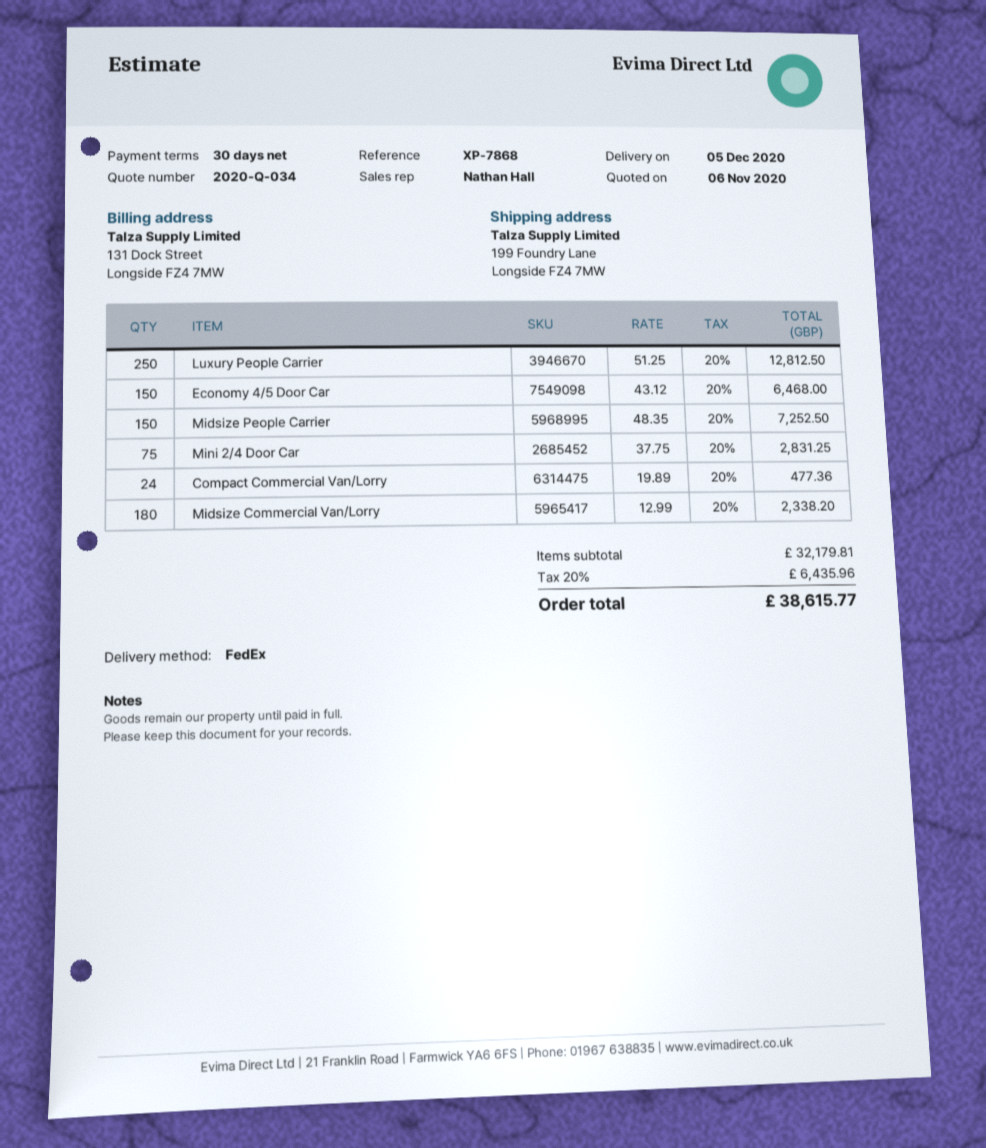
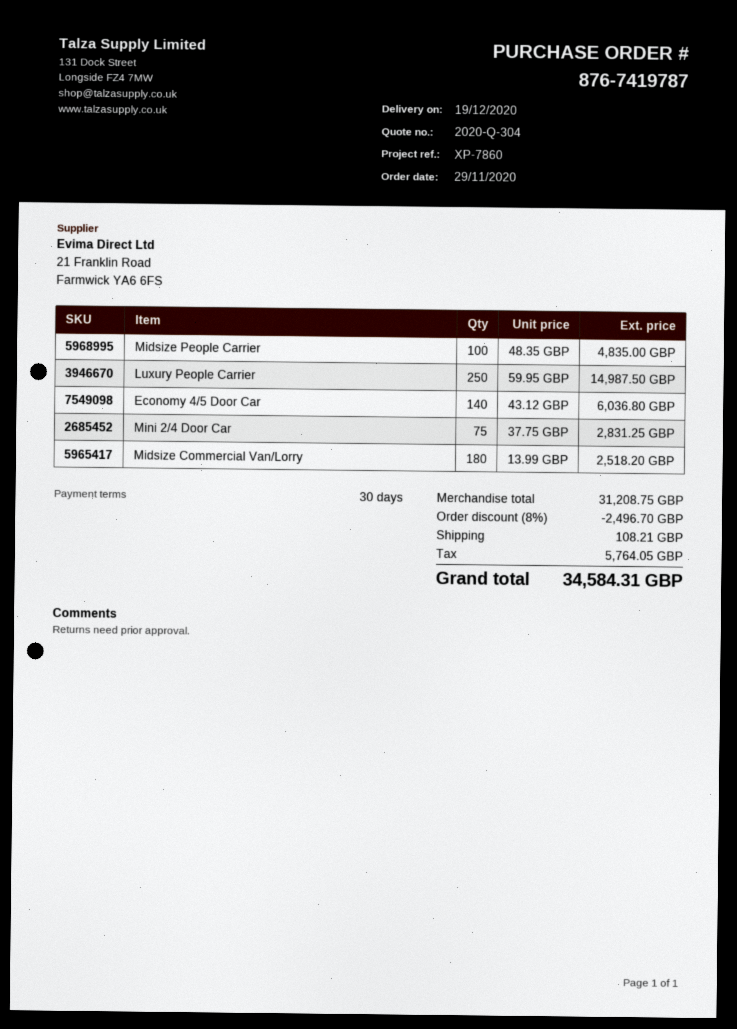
quote number: 2020-Q-034 -> 2020-Q-304
delivery date: 2020-12-05 -> 2020-12-19
reference: XP-7868 -> XP-7860
Luxury People Carrier: 250 x 51.25 = 12812.50 -> 250 x 59.95 = 14987.50
Economy 4/5 Door Car: 150 x 43.12 = 6468.00 -> 140 x 43.12 = 6036.80
Midsize People Carrier: 150 x 48.35 = 7252.50 -> 100 x 48.35 = 4835.00
Compact Commercial Van/Lorry: 24 x 19.89 = 477.36 -> none
Midsize Commercial Van/Lorry: 180 x 12.99 = 2338.20 -> 180 x 13.99 = 2518.20
subtotal: 32179.81 -> 31208.75
discount: none -> 8% = 2496.70
shipping: none -> 108.21
tax: 6435.96 -> 5764.05
total: 38615.77 -> 34584.31

